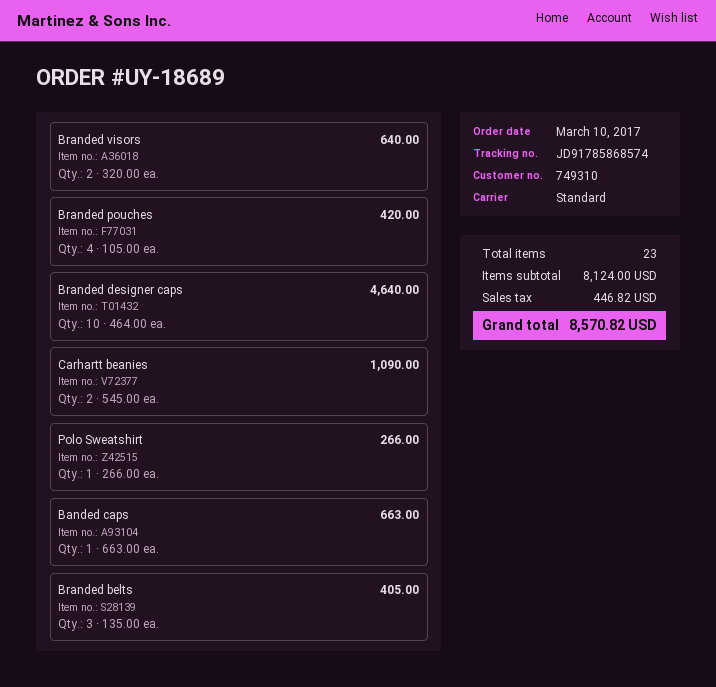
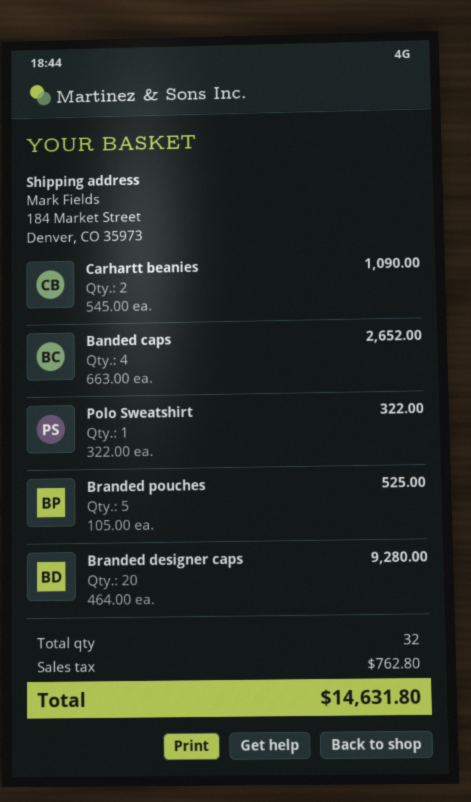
Branded visors: 2 x 320.00 = 640.00 -> none
Branded pouches: 4 x 105.00 = 420.00 -> 5 x 105.00 = 525.00
Branded designer caps: 10 x 464.00 = 4640.00 -> 20 x 464.00 = 9280.00
Polo Sweatshirt: 1 x 266.00 = 266.00 -> 1 x 322.00 = 322.00
Banded caps: 1 x 663.00 = 663.00 -> 4 x 663.00 = 2652.00
Branded belts: 3 x 135.00 = 405.00 -> none
total quantity: 23 -> 32
tax: 446.82 -> 762.80
total: 8570.82 -> 14631.80

